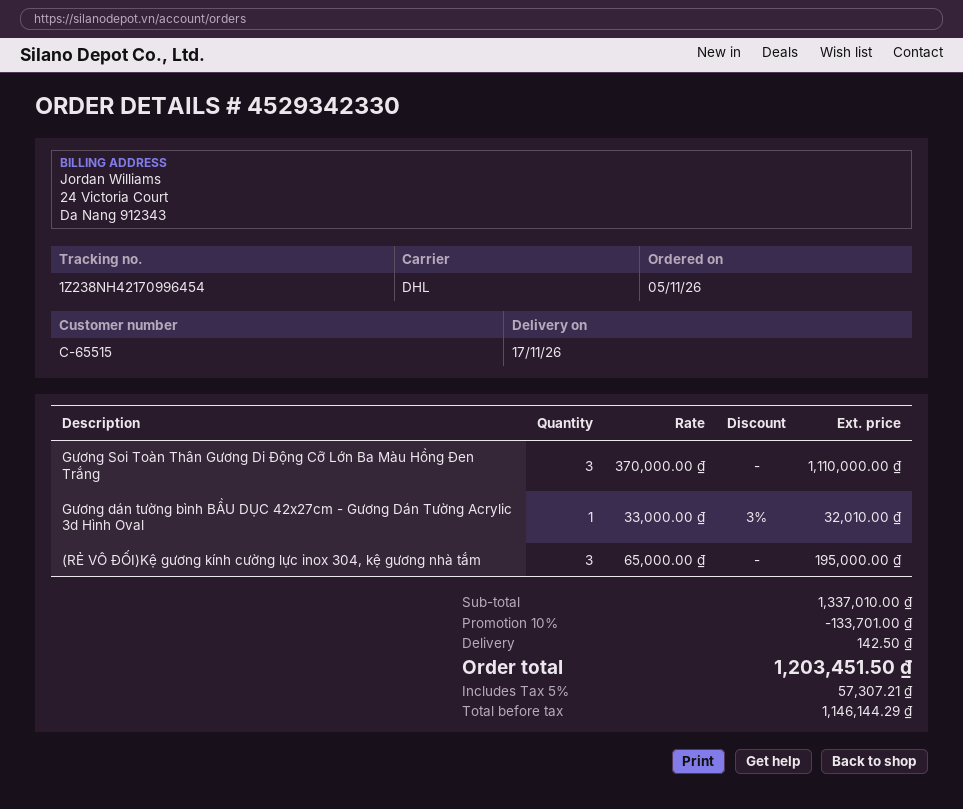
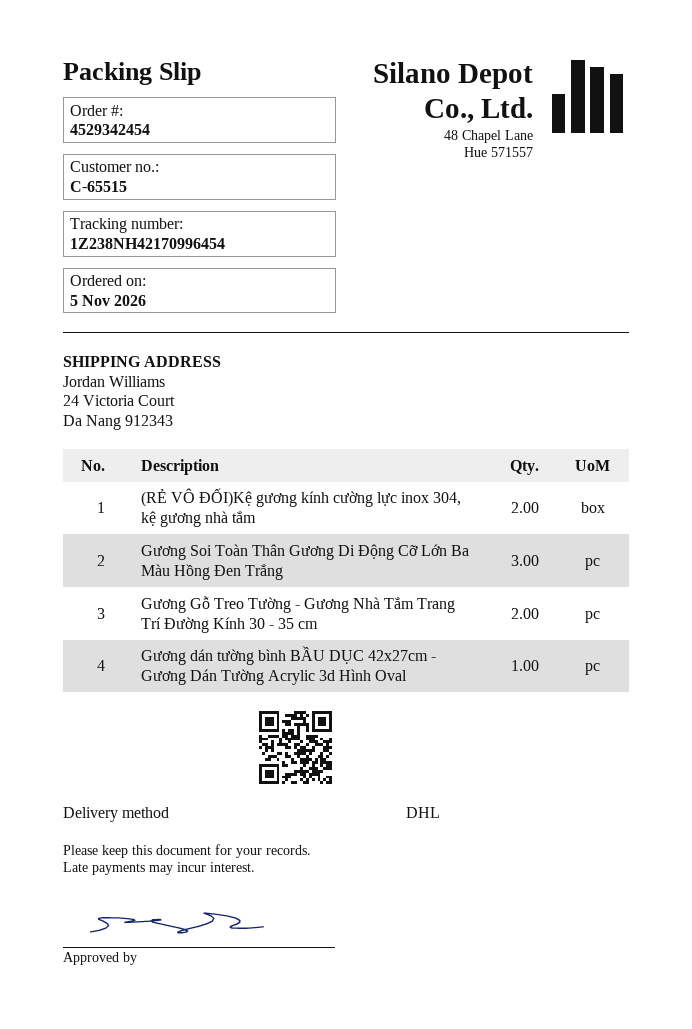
order number: 4529342330 -> 4529342454
(RẺ VÔ ĐỐI)Kệ gương kính cường lực inox 304, kệ gương nhà tắm: 3 -> 2
Gương Gỗ Treo Tường - Gương Nhà Tắm Trang Trí Đường Kính 30 - 35 cm: none -> 2

